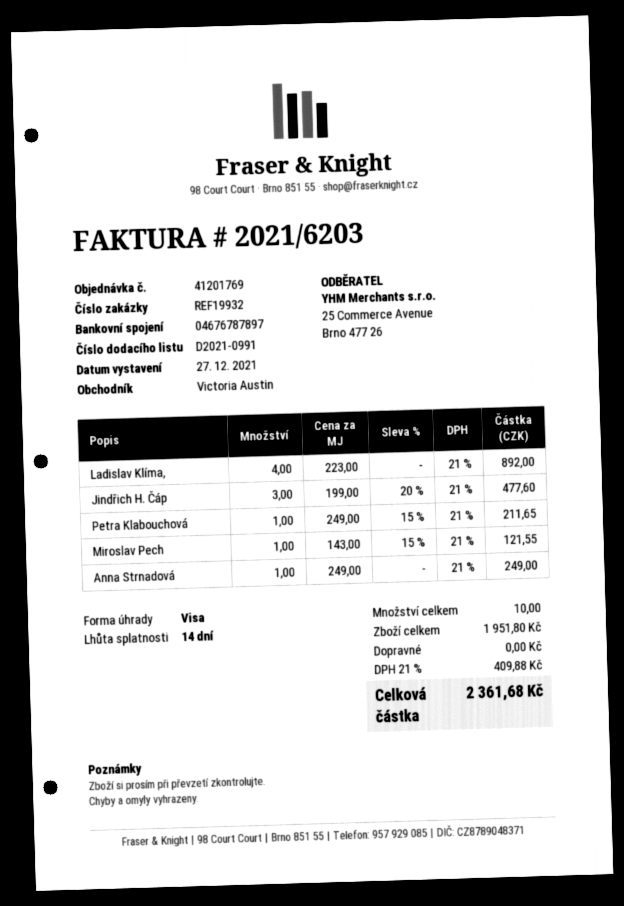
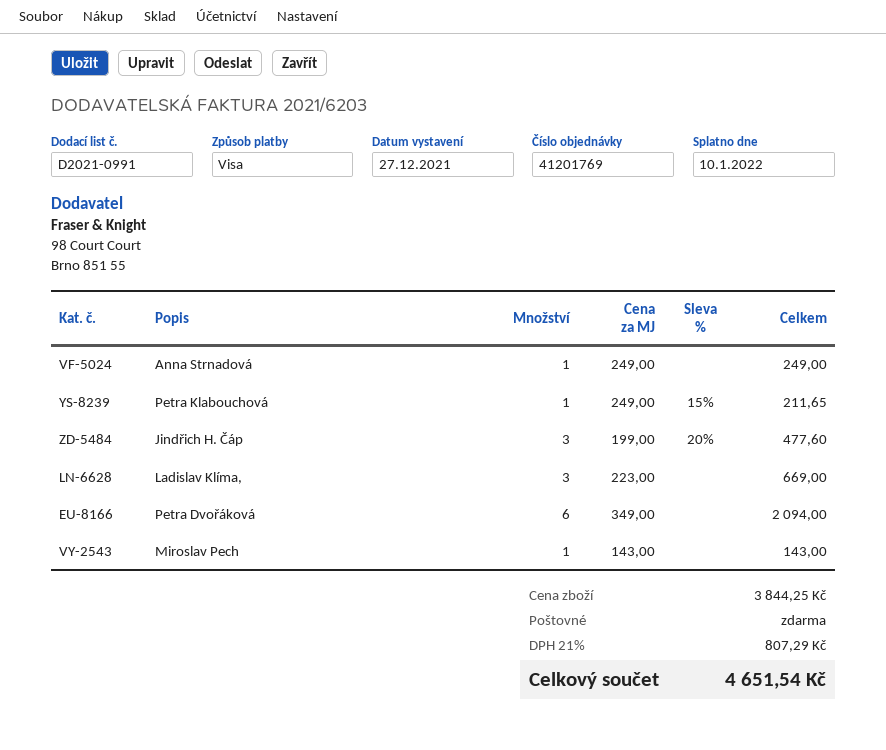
Ladislav Klíma,: 4 x 223.00 = 892.00 -> 3 x 223.00 = 669.00
Miroslav Pech: 1 x 143.00 - 15% = 121.55 -> 1 x 143.00 = 143.00
Petra Dvořáková: none -> 6 x 349.00 = 2094.00
subtotal: 1951.80 -> 3844.25
tax: 21% = 409.88 -> 21% = 807.29
total: 2361.68 -> 4651.54

